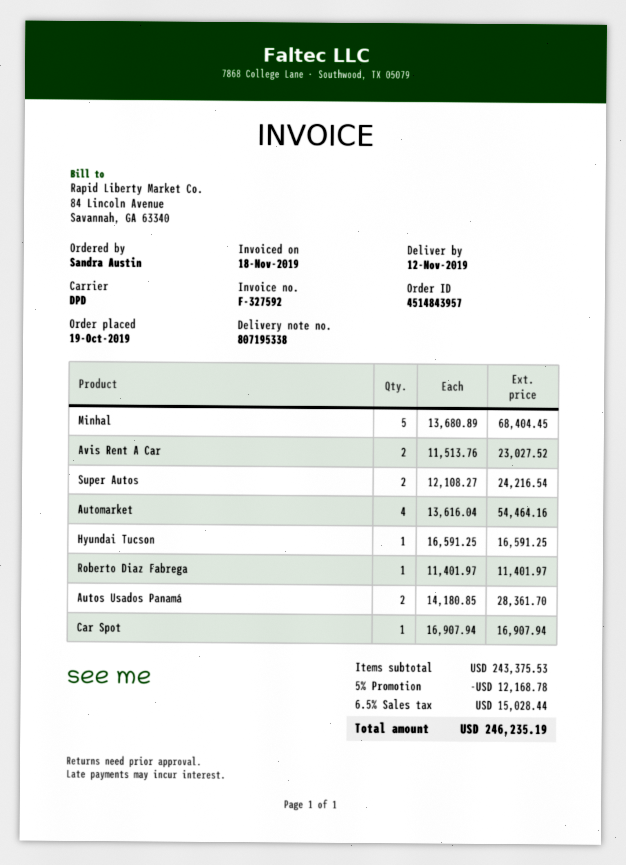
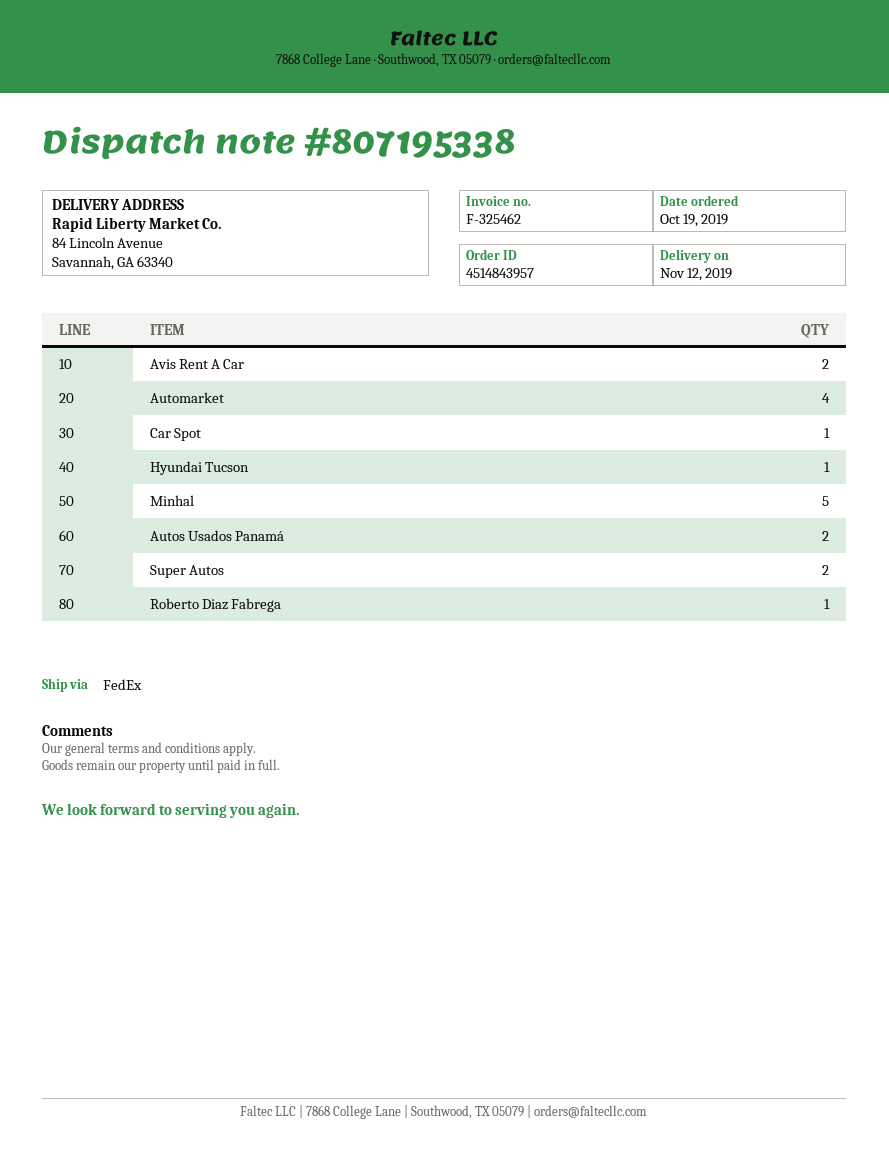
invoice number: F-327592 -> F-325462
shipping method: DPD -> FedEx

